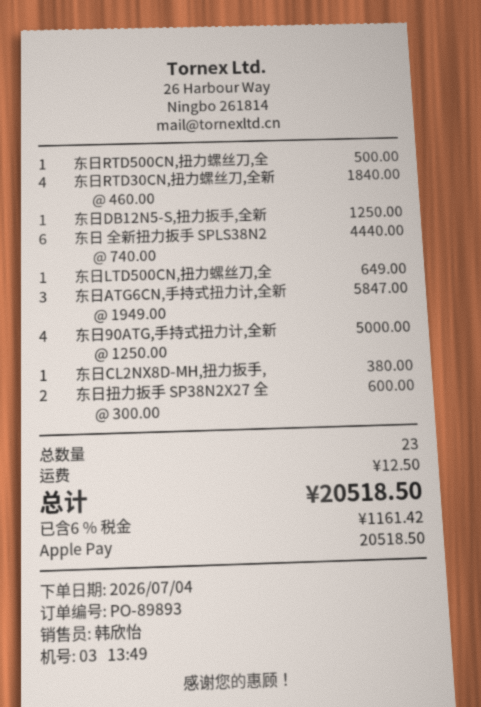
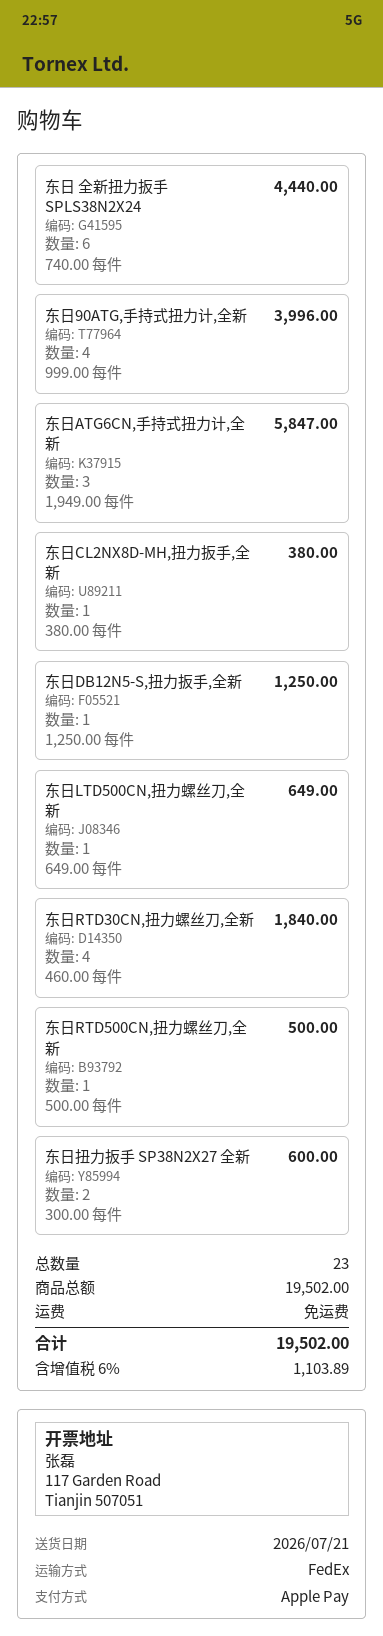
东日90ATG,手持式扭力计,全新: 4 x 1250.00 = 5000.00 -> 4 x 999.00 = 3996.00
shipping: 12.50 -> 0.00
tax: 6% = 1161.42 -> 6% = 1103.89
total: 20518.50 -> 19502.00

